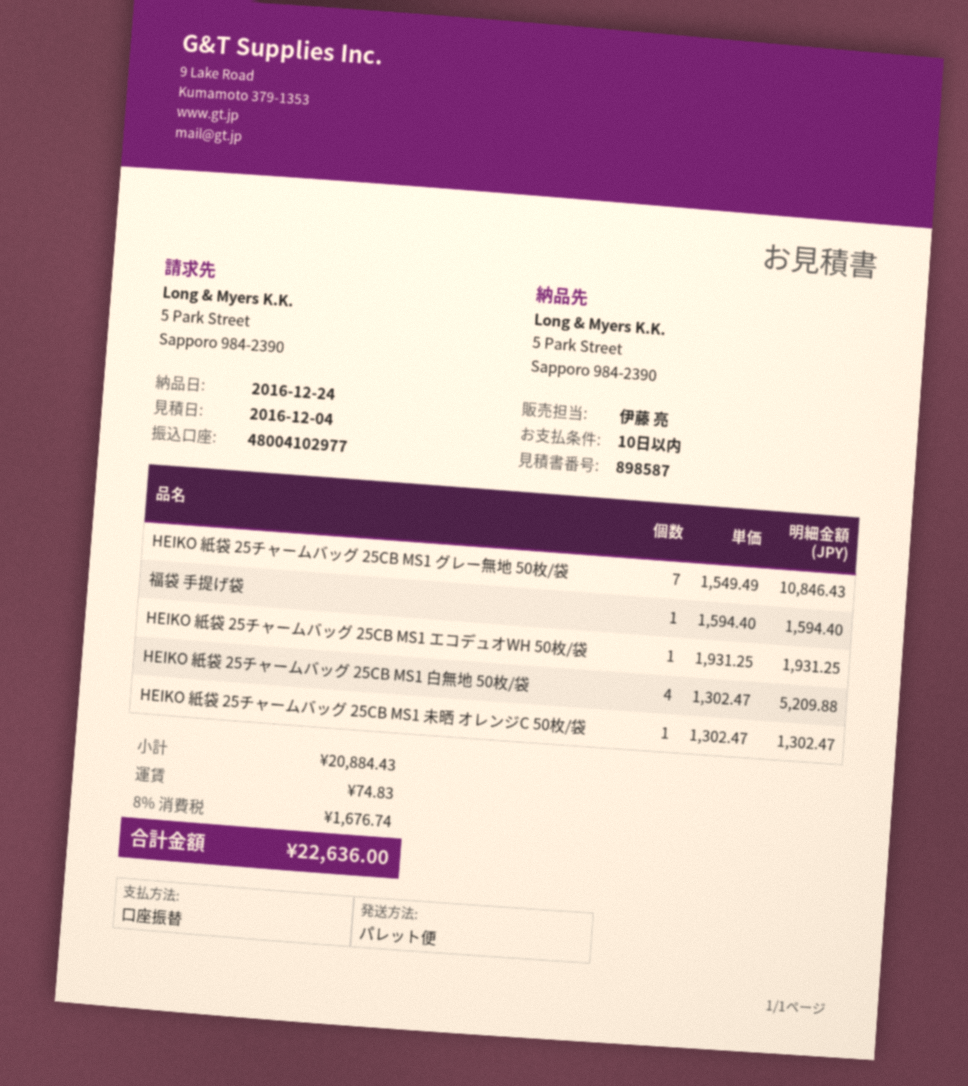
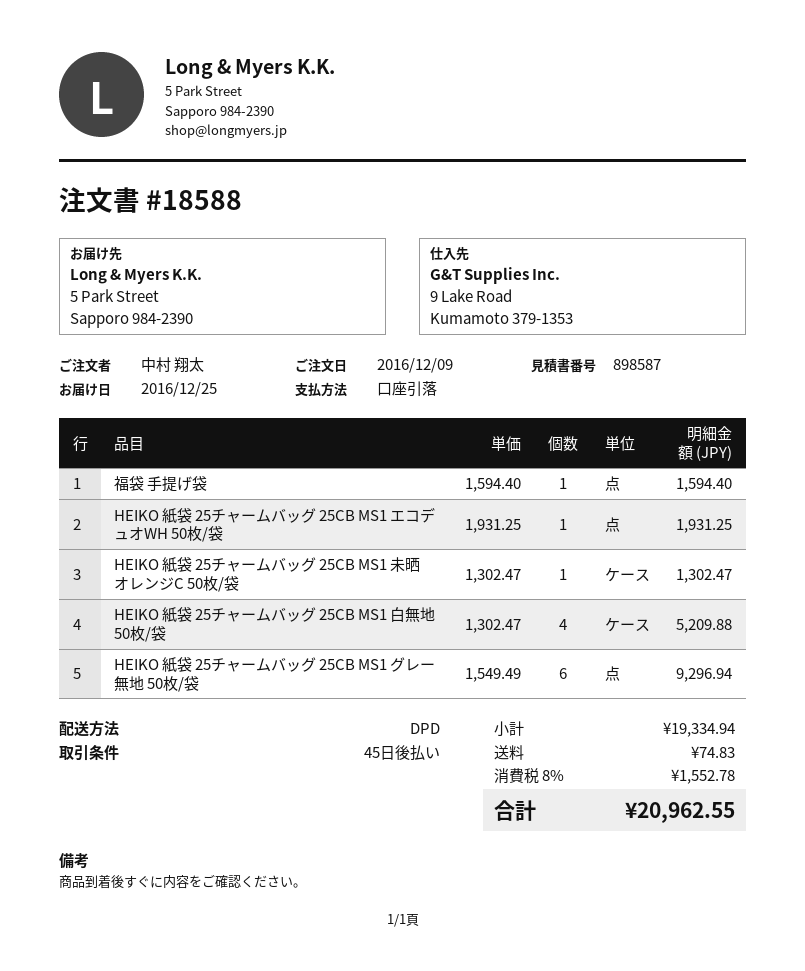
delivery date: 2016-12-24 -> 2016-12-25
payment terms: 10 days -> 45 days
shipping method: pallet freight -> DPD
HEIKO 紙袋 25チャームバッグ 25CB MS1 グレー無地 50枚/袋: 7 x 1549.49 = 10846.43 -> 6 x 1549.49 = 9296.94
subtotal: 20884.43 -> 19334.94
tax: 8% = 1676.74 -> 8% = 1552.78
total: 22636.00 -> 20962.55

